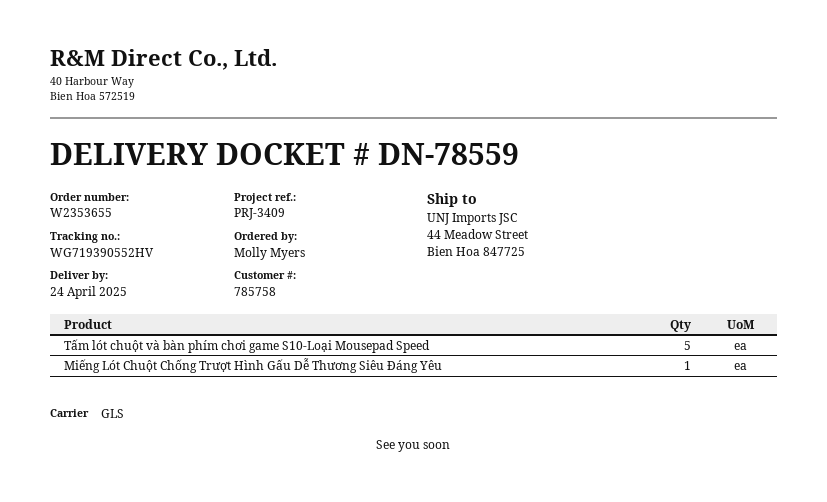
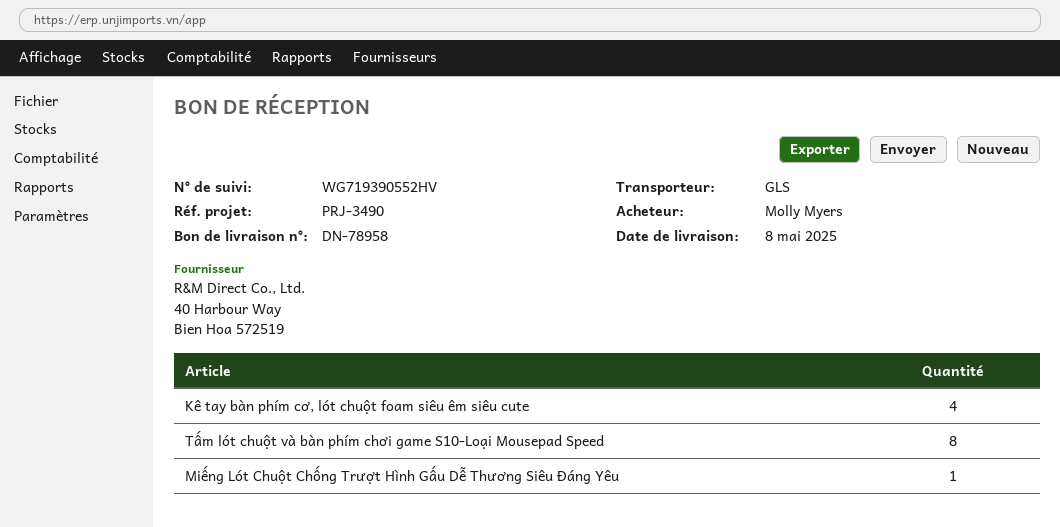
delivery note number: DN-78559 -> DN-78958
delivery date: 2025-04-24 -> 2025-05-08
reference: PRJ-3409 -> PRJ-3490
Tấm lót chuột và bàn phím chơi game S10-Loại Mousepad Speed: 5 -> 8
Kê tay bàn phím cơ, lót chuột foam siêu êm siêu cute: none -> 4

